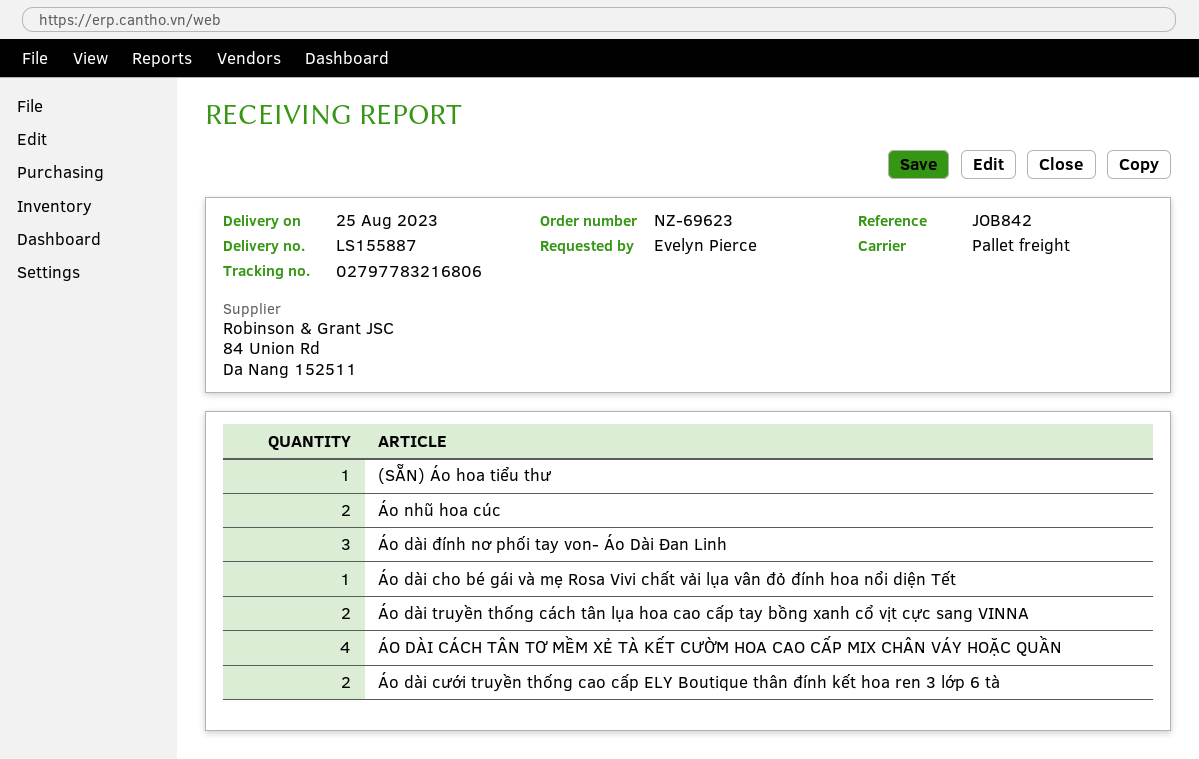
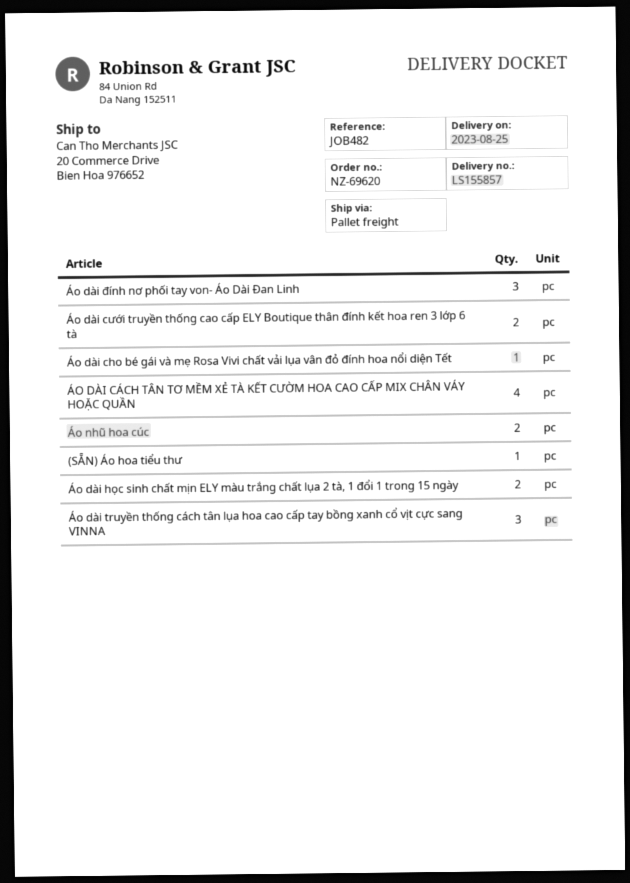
order number: NZ-69623 -> NZ-69620
delivery note number: LS155887 -> LS155857
reference: JOB842 -> JOB482
Áo dài truyền thống cách tân lụa hoa cao cấp tay bồng xanh cổ vịt cực sang VINNA: 2 -> 3
Áo dài học sinh chất mịn ELY màu trắng chất lụa 2 tà, 1 đổi 1 trong 15 ngày: none -> 2

